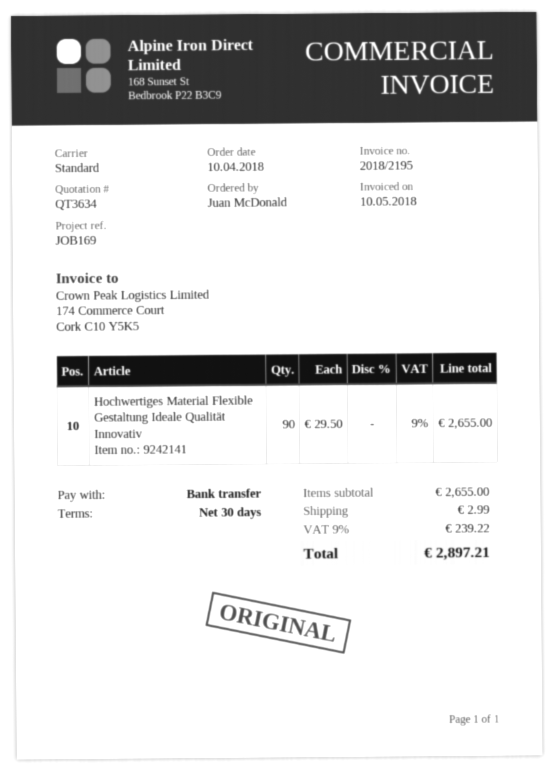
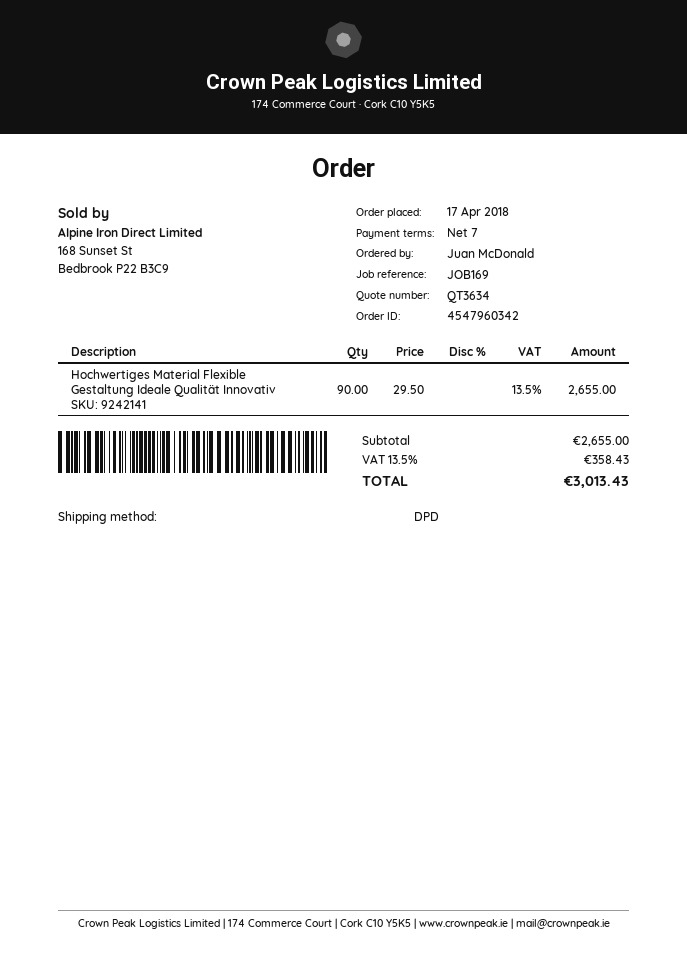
order date: 2018-04-10 -> 2018-04-17
payment terms: 30 days -> 7 days
shipping method: standard -> DPD
shipping: 2.99 -> none
tax: 9% = 239.22 -> 13.5% = 358.43
total: 2897.21 -> 3013.43

